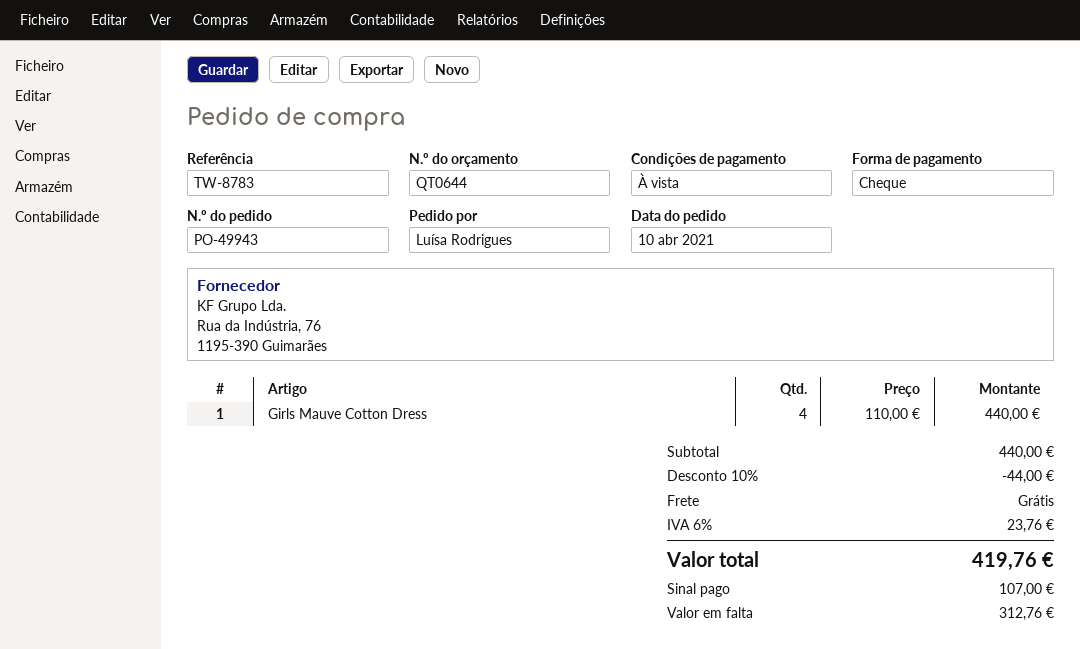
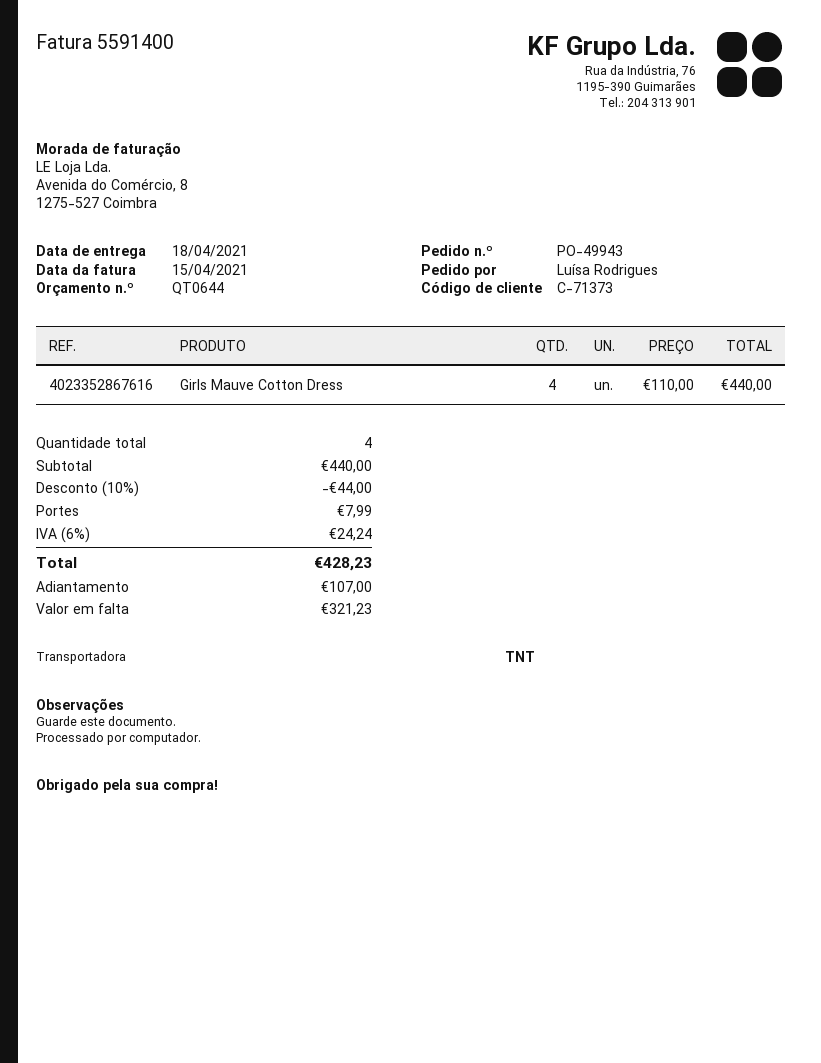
shipping: 0.00 -> 7.99
tax: 6% = 23.76 -> 6% = 24.24
total: 419.76 -> 428.23
balance: 312.76 -> 321.23

